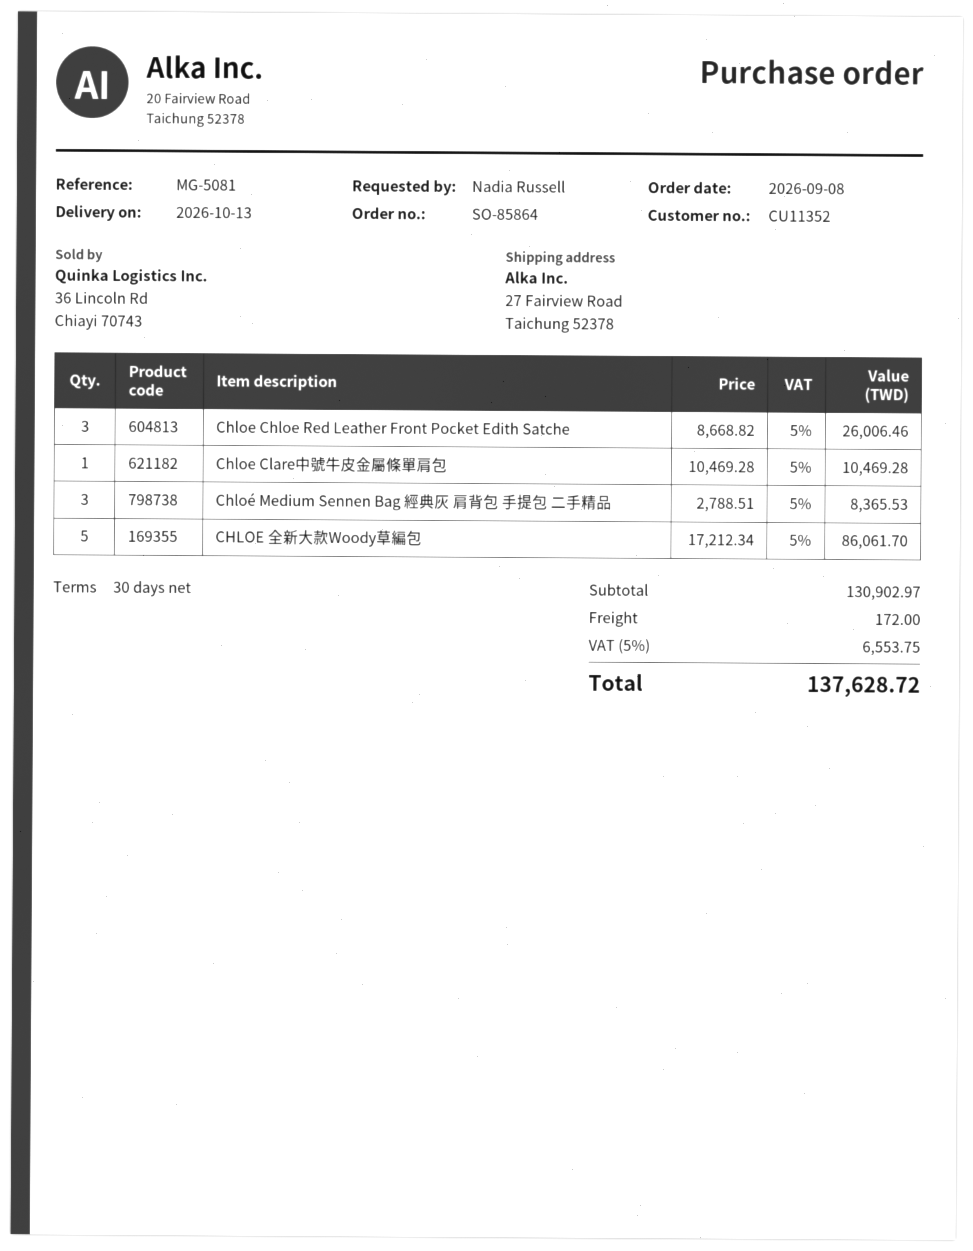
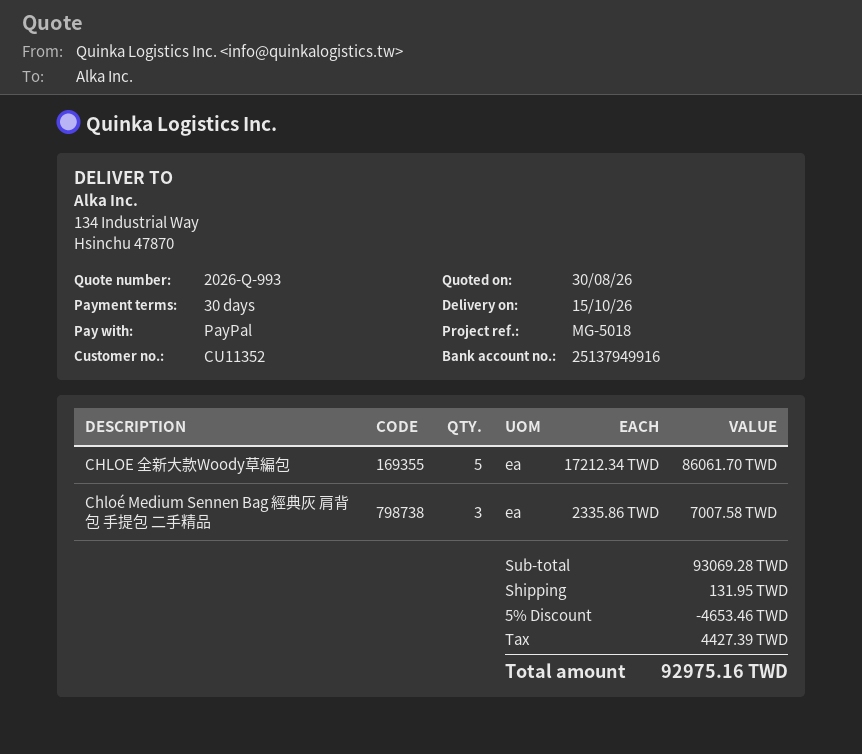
delivery date: 2026-10-13 -> 2026-10-15
reference: MG-5081 -> MG-5018
ship to: 27 Fairview Road, Taichung 52378 -> 134 Industrial Way, Hsinchu 47870
Chloe Chloe Red Leather Front Pocket Edith Satche: 3 x 8668.82 = 26006.46 -> none
Chloe Clare中號牛皮金屬條單肩包: 1 x 10469.28 = 10469.28 -> none
Chloé Medium Sennen Bag 經典灰 肩背包 手提包 二手精品: 3 x 2788.51 = 8365.53 -> 3 x 2335.86 = 7007.58
subtotal: 130902.97 -> 93069.28
discount: none -> 5% = 4653.46
shipping: 172.00 -> 131.95
tax: 6553.75 -> 4427.39
total: 137628.72 -> 92975.16

